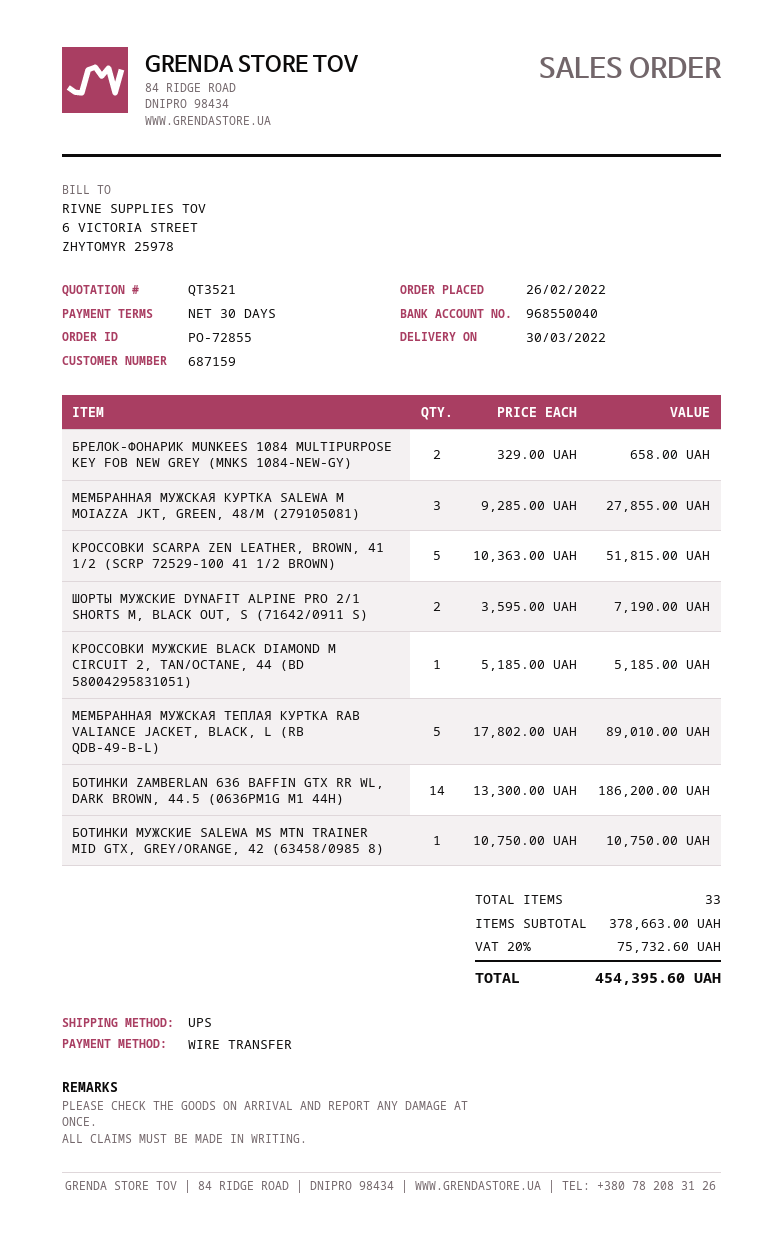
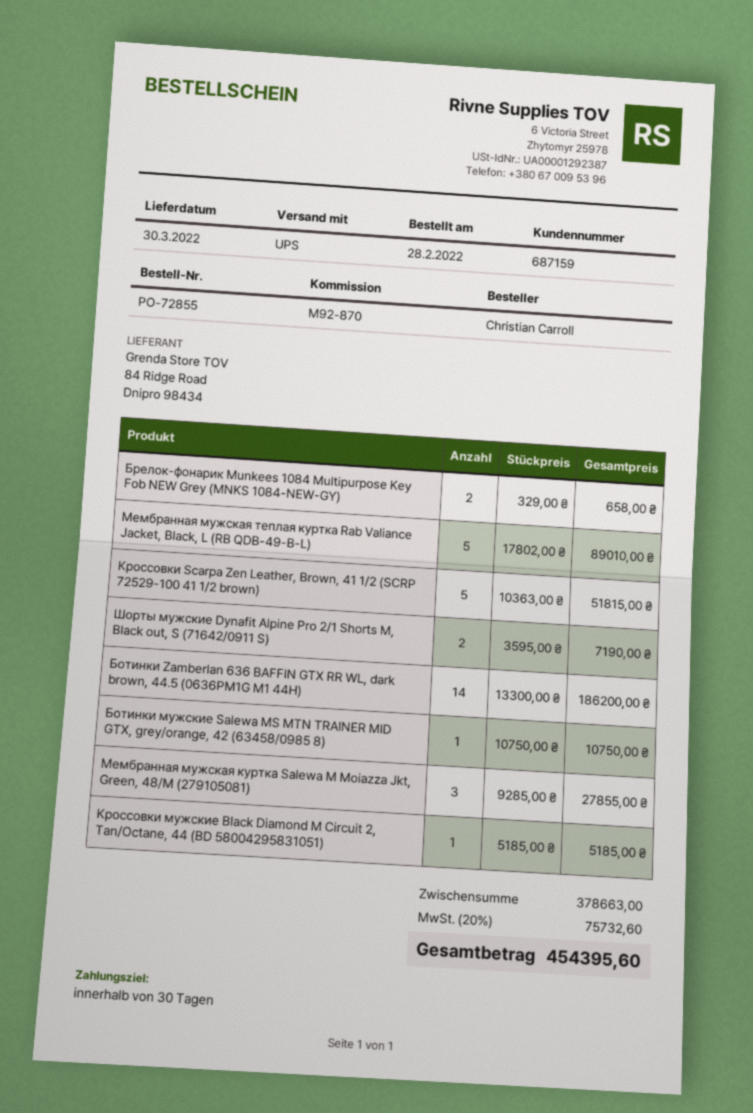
order date: 2022-02-26 -> 2022-02-28

